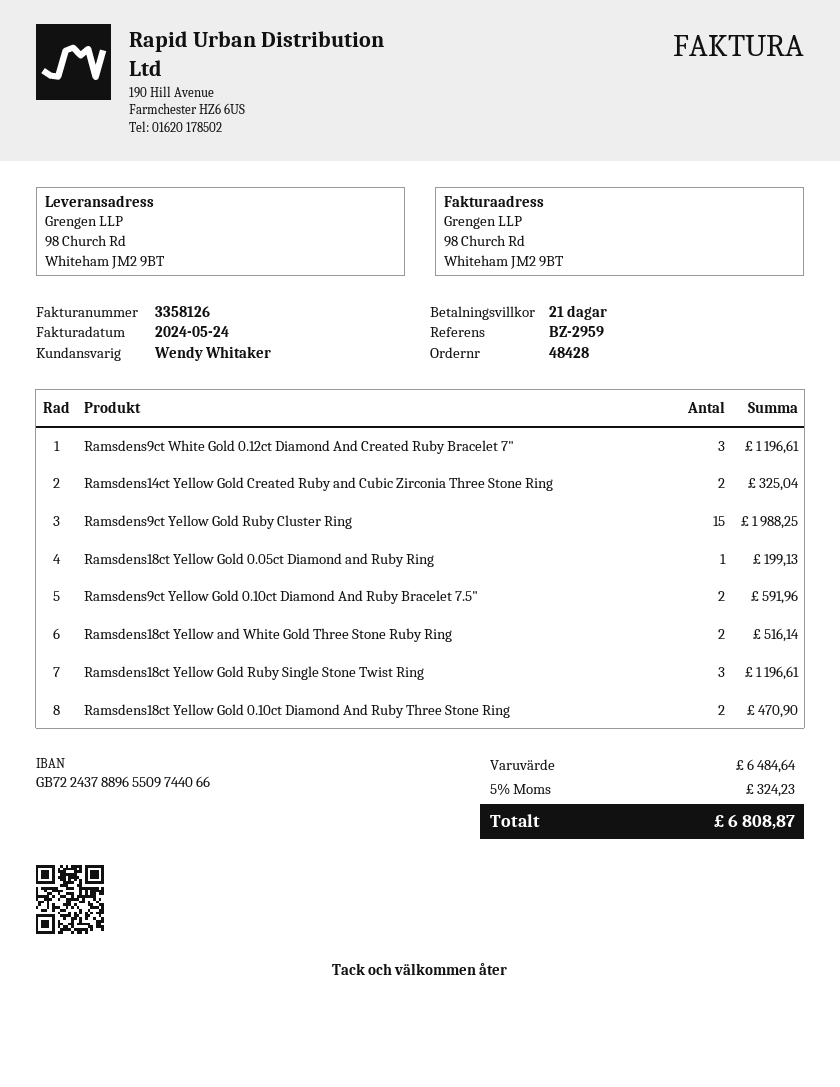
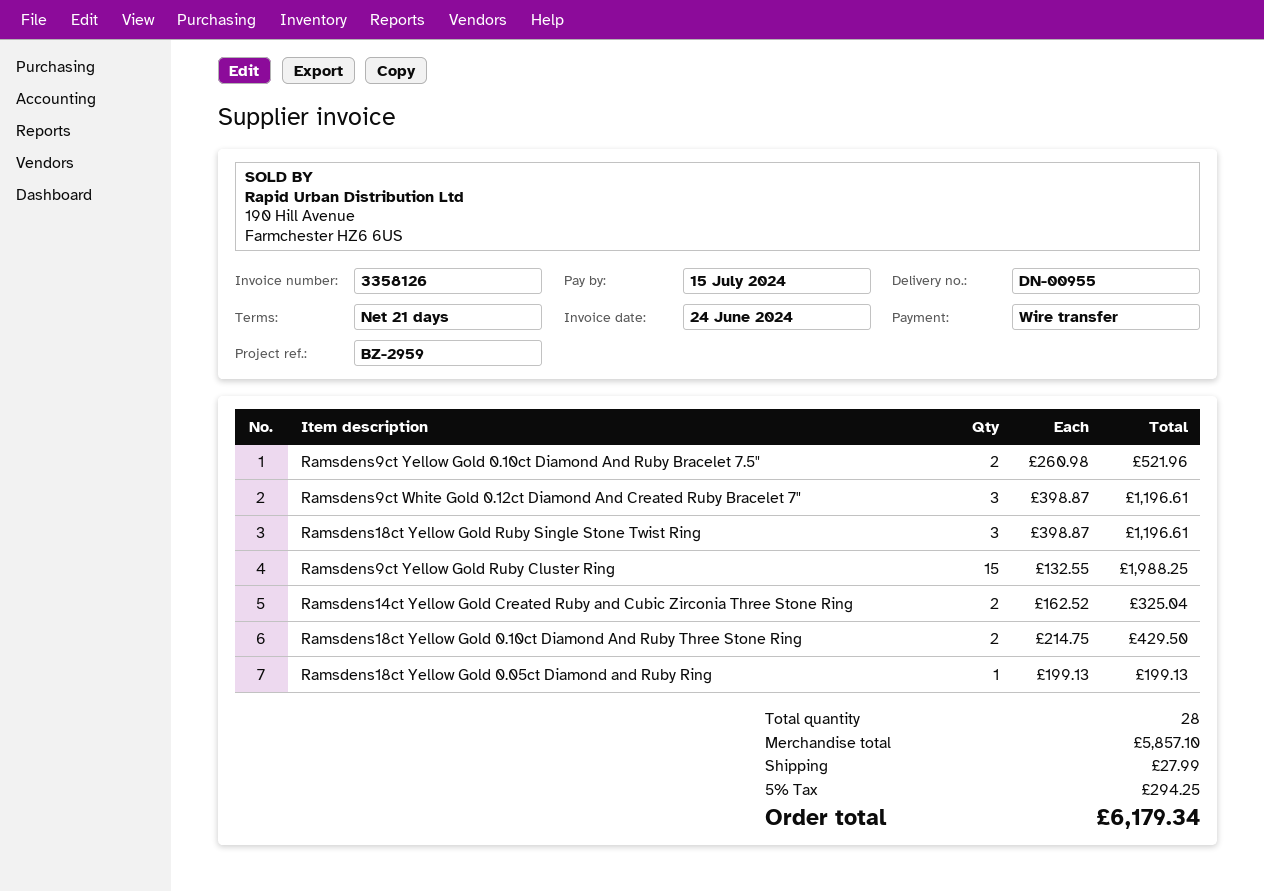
invoice date: 2024-05-24 -> 2024-06-24
Ramsdens9ct Yellow Gold 0.10ct Diamond And Ruby Bracelet 7.5": 2 for 591.96 -> 2 for 521.96
Ramsdens18ct Yellow and White Gold Three Stone Ruby Ring: 2 for 516.14 -> none
Ramsdens18ct Yellow Gold 0.10ct Diamond And Ruby Three Stone Ring: 2 for 470.90 -> 2 for 429.50
subtotal: 6484.64 -> 5857.10
shipping: none -> 27.99
tax: 5% = 324.23 -> 5% = 294.25
total: 6808.87 -> 6179.34

